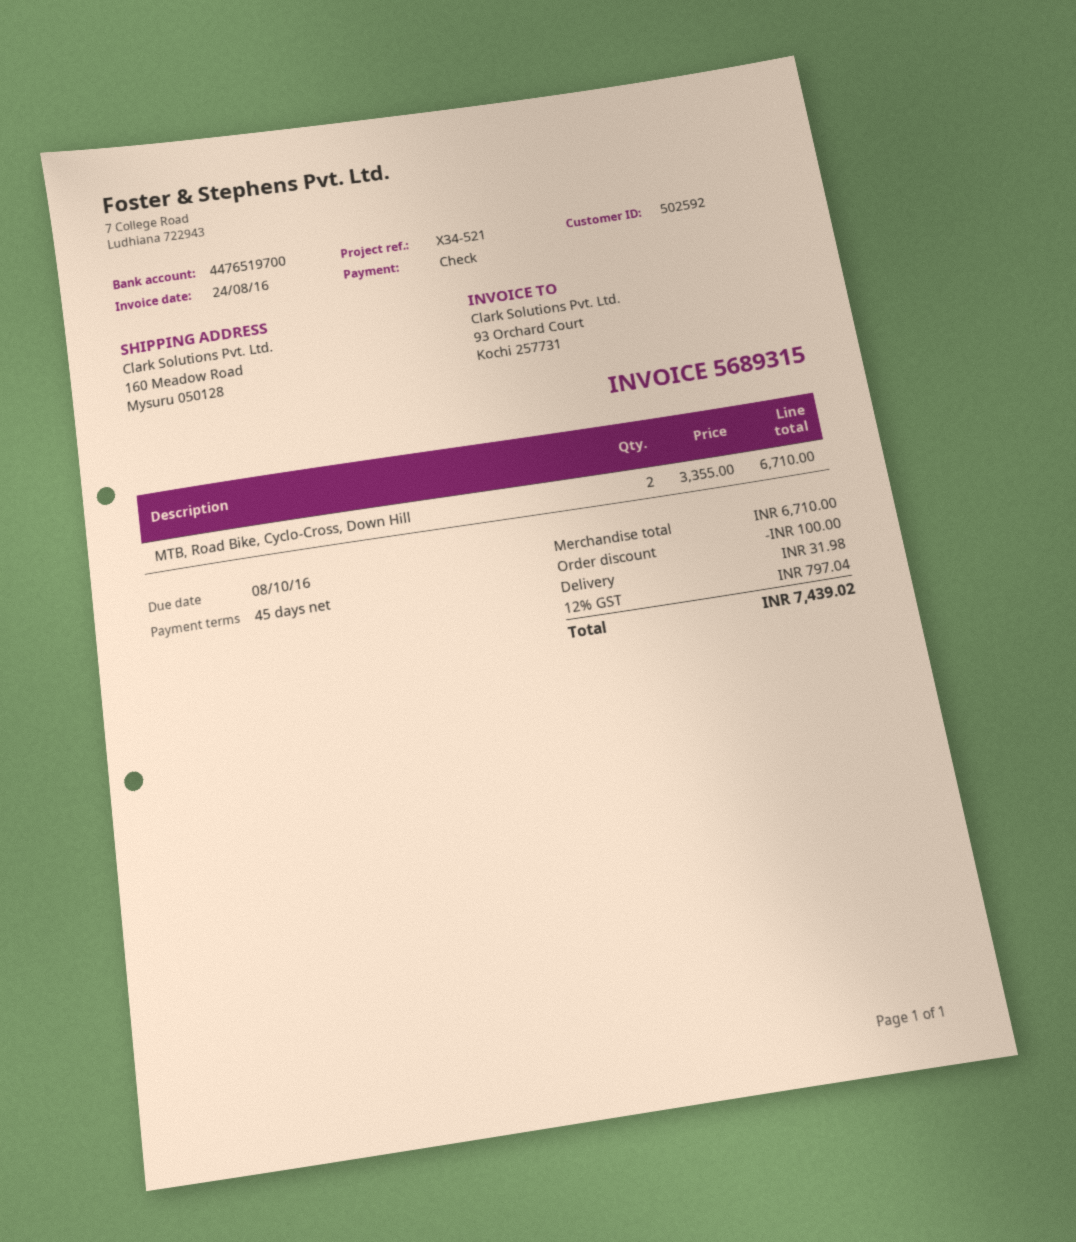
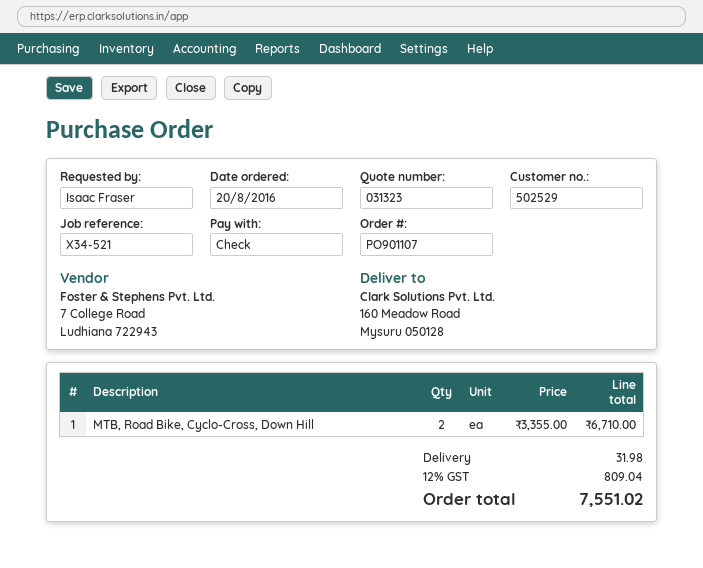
customer number: 502592 -> 502529
discount: 100.00 -> none
tax: 12% = 797.04 -> 12% = 809.04
total: 7439.02 -> 7551.02

